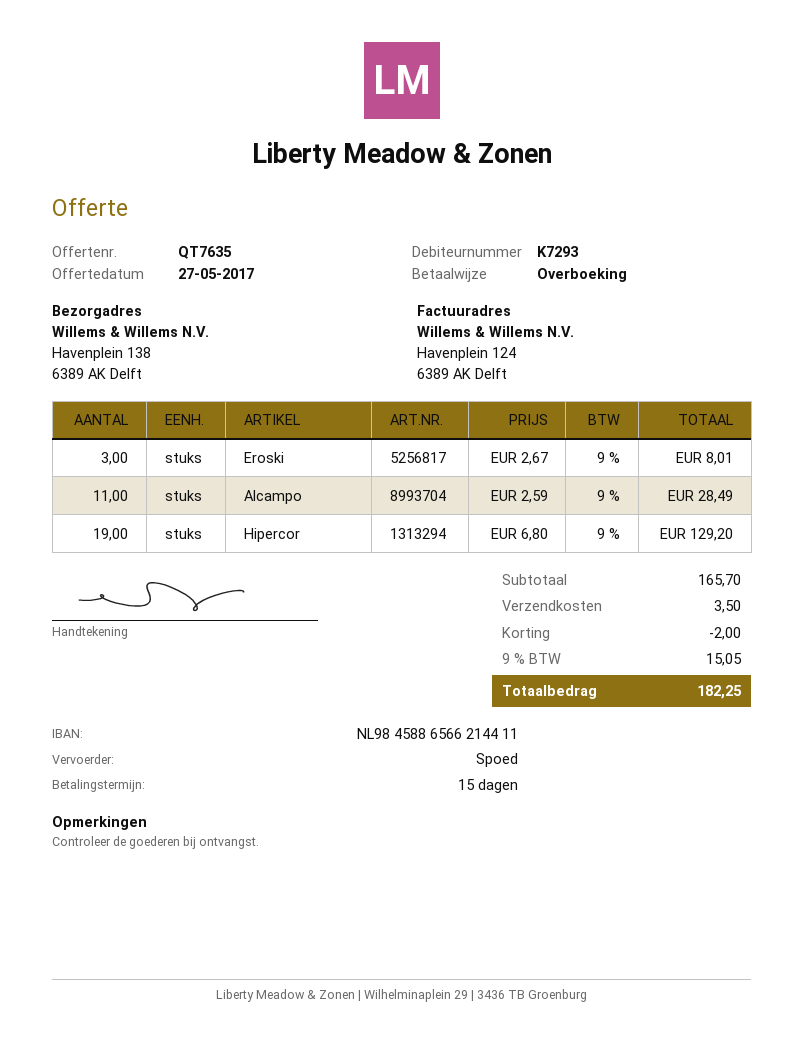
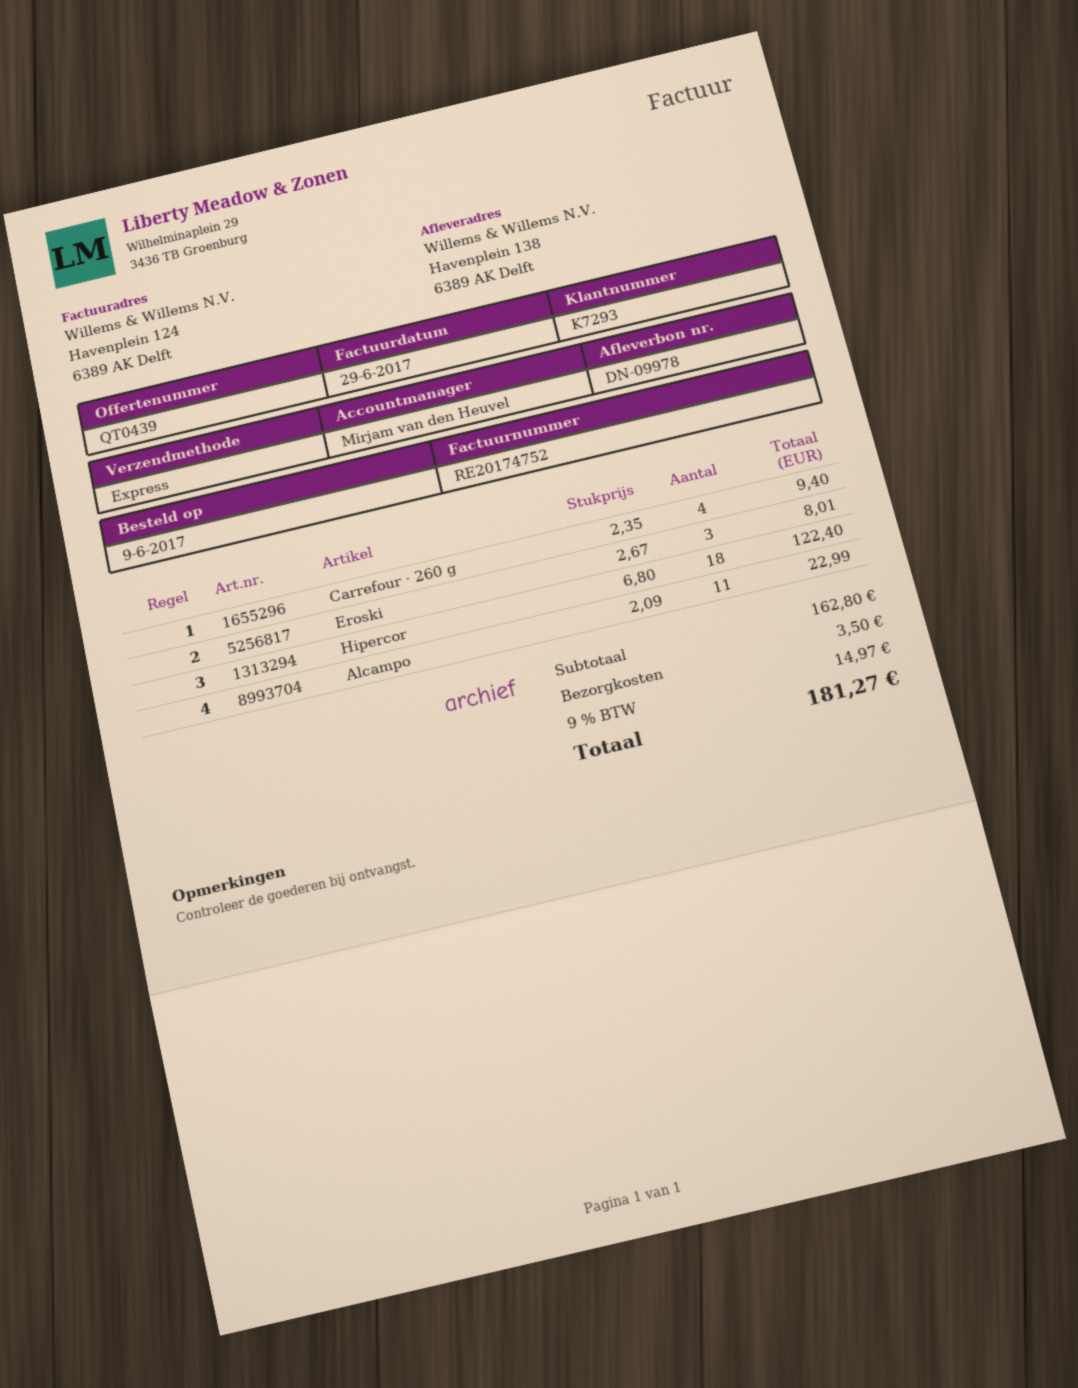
quote number: QT7635 -> QT0439
Alcampo: 11 x 2.59 = 28.49 -> 11 x 2.09 = 22.99
Hipercor: 19 x 6.80 = 129.20 -> 18 x 6.80 = 122.40
Carrefour · 260 g: none -> 4 x 2.35 = 9.40
subtotal: 165.70 -> 162.80
discount: 2.00 -> none
tax: 9% = 15.05 -> 9% = 14.97
total: 182.25 -> 181.27

